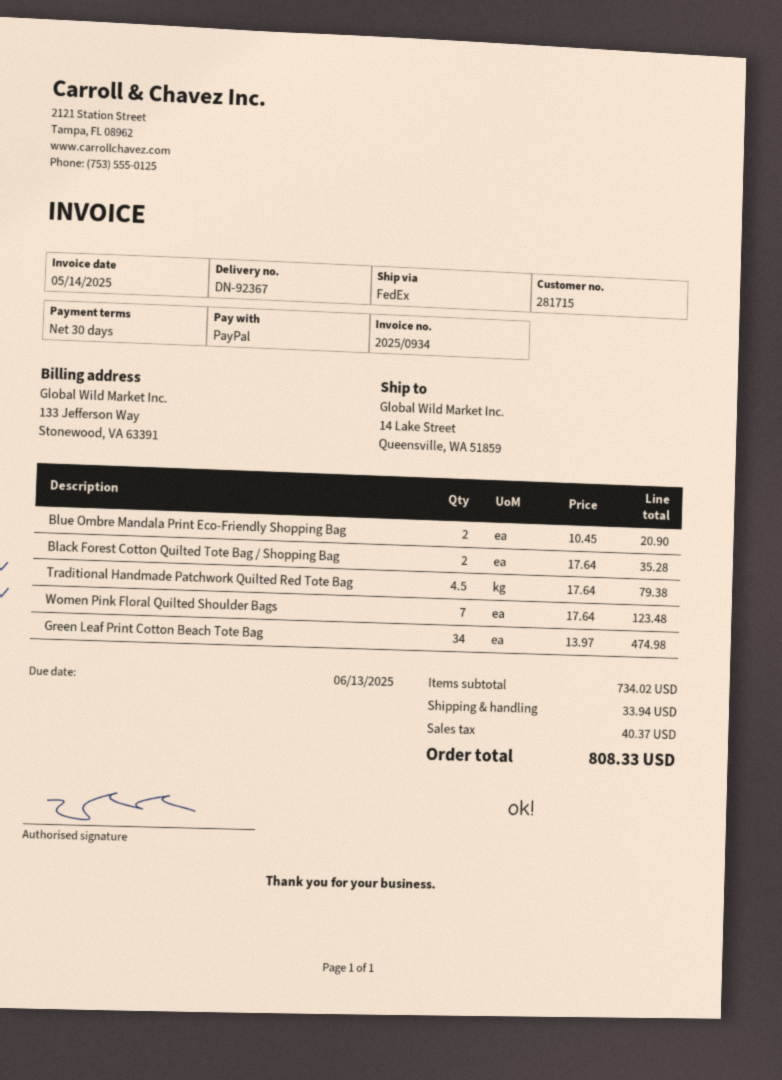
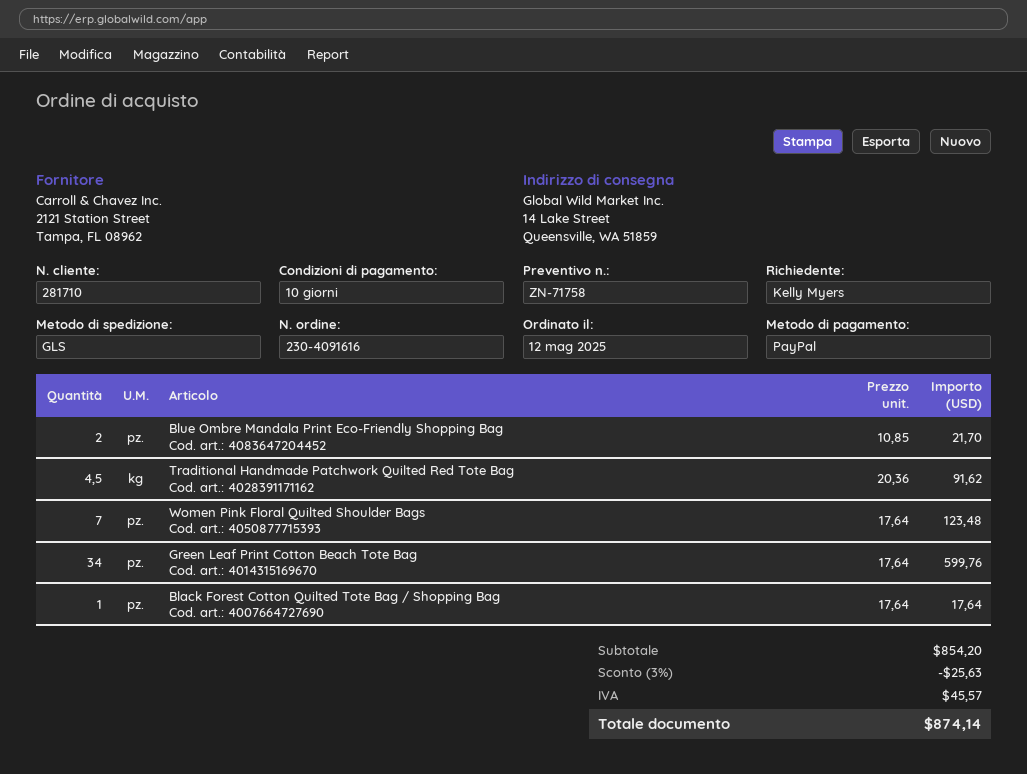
payment terms: 30 days -> 10 days
customer number: 281715 -> 281710
shipping method: FedEx -> GLS
Blue Ombre Mandala Print Eco-Friendly Shopping Bag: 2 x 10.45 = 20.90 -> 2 x 10.85 = 21.70
Black Forest Cotton Quilted Tote Bag / Shopping Bag: 2 x 17.64 = 35.28 -> 1 x 17.64 = 17.64
Traditional Handmade Patchwork Quilted Red Tote Bag: 4.5 x 17.64 = 79.38 -> 4.5 x 20.36 = 91.62
Green Leaf Print Cotton Beach Tote Bag: 34 x 13.97 = 474.98 -> 34 x 17.64 = 599.76
subtotal: 734.02 -> 854.20
discount: none -> 3% = 25.63
shipping: 33.94 -> none
tax: 40.37 -> 45.57
total: 808.33 -> 874.14

